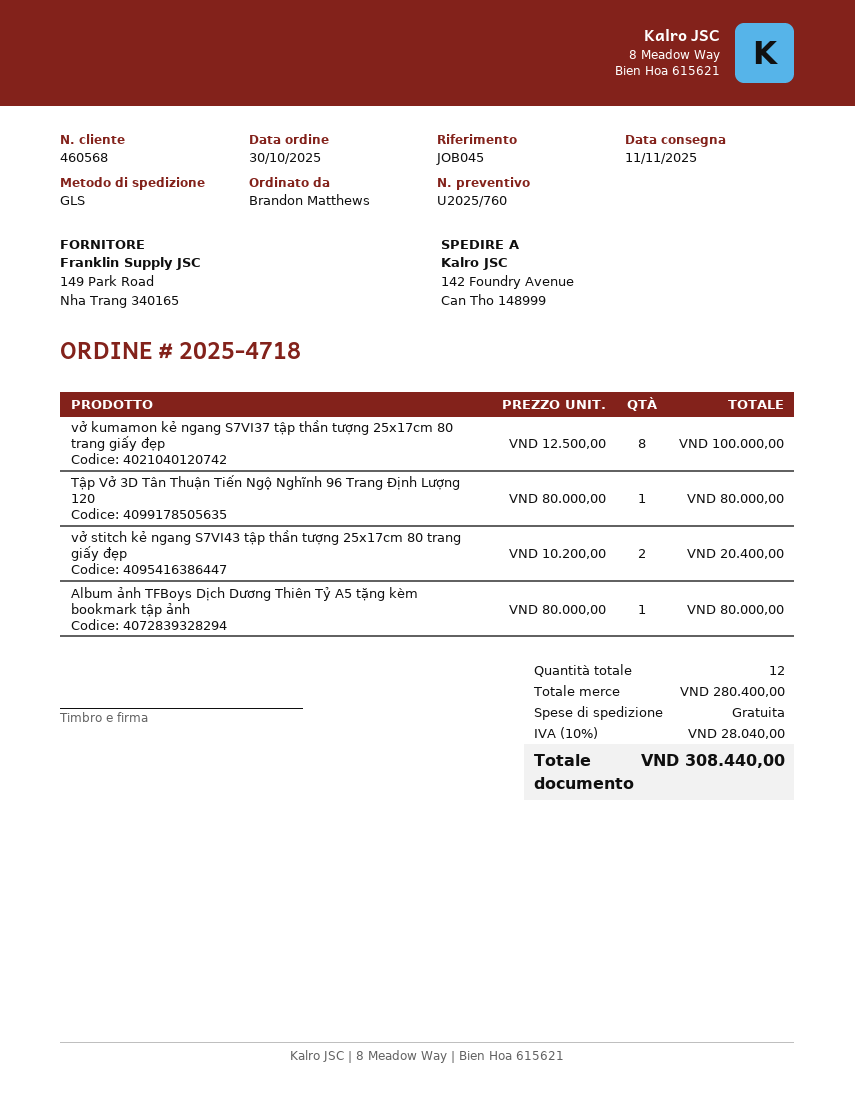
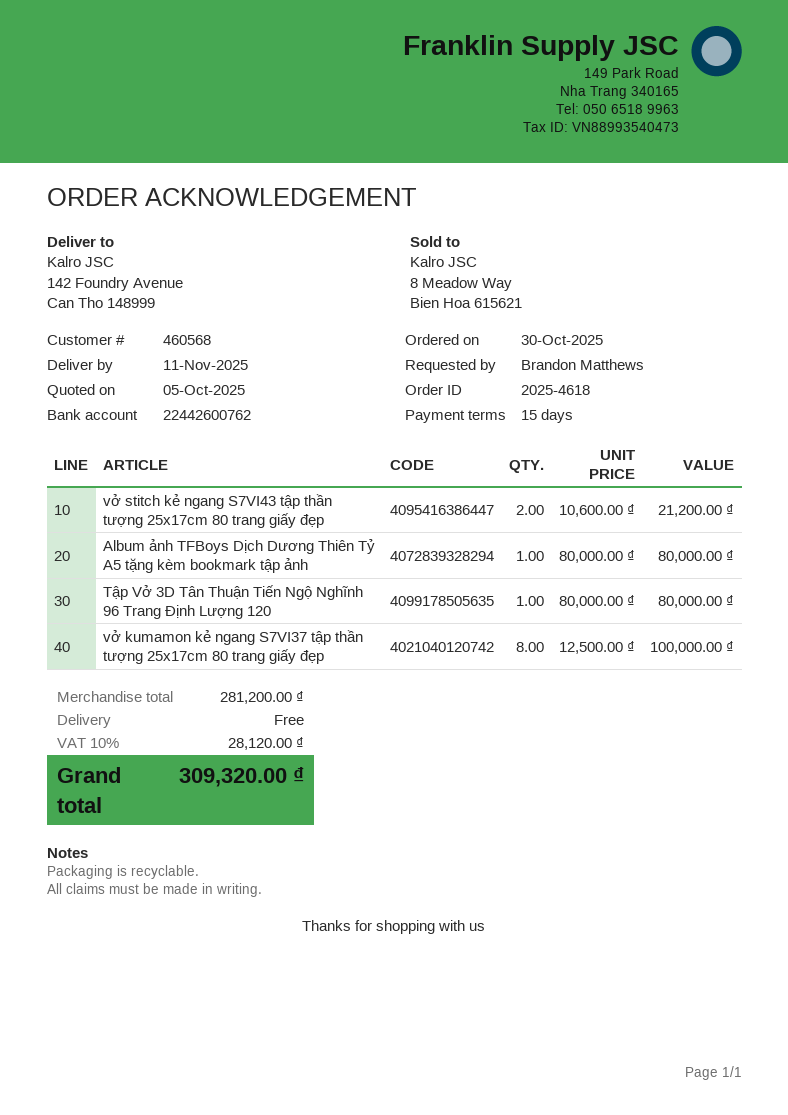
order number: 2025-4718 -> 2025-4618
vở stitch kẻ ngang S7VI43 tập thần tượng 25x17cm 80 trang giấy đẹp: 2 x 10200.00 = 20400.00 -> 2 x 10600.00 = 21200.00
subtotal: 280400.00 -> 281200.00
tax: 10% = 28040.00 -> 10% = 28120.00
total: 308440.00 -> 309320.00

